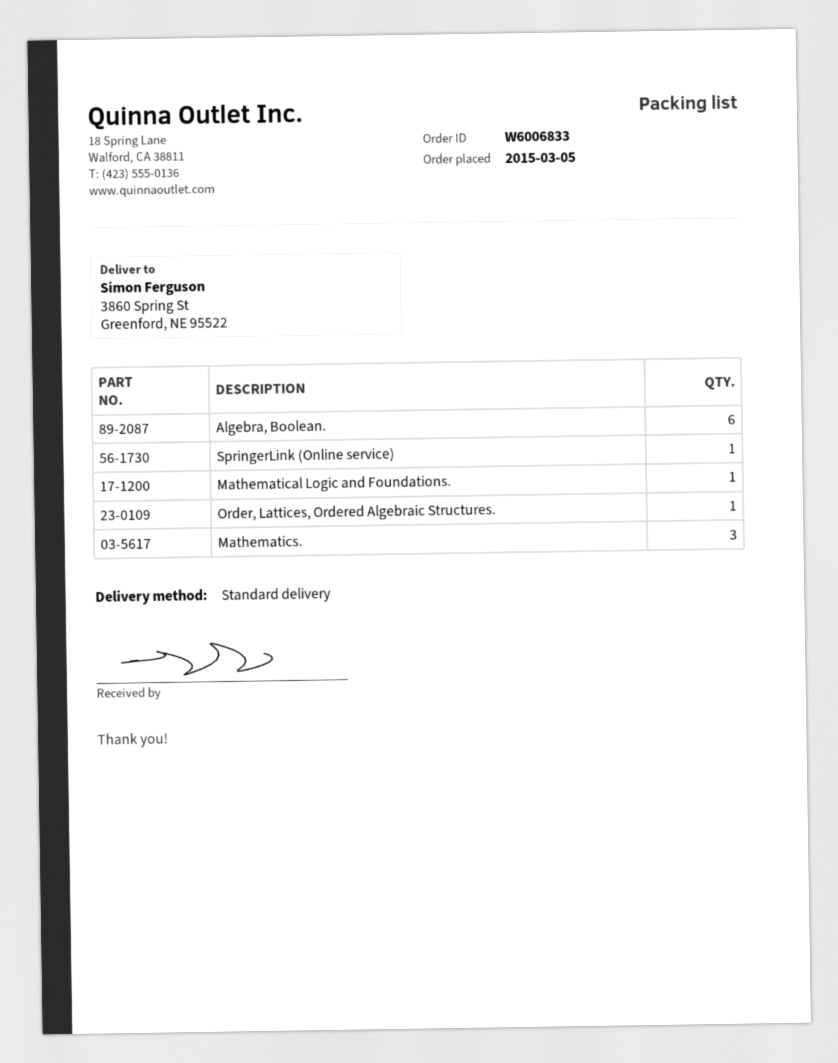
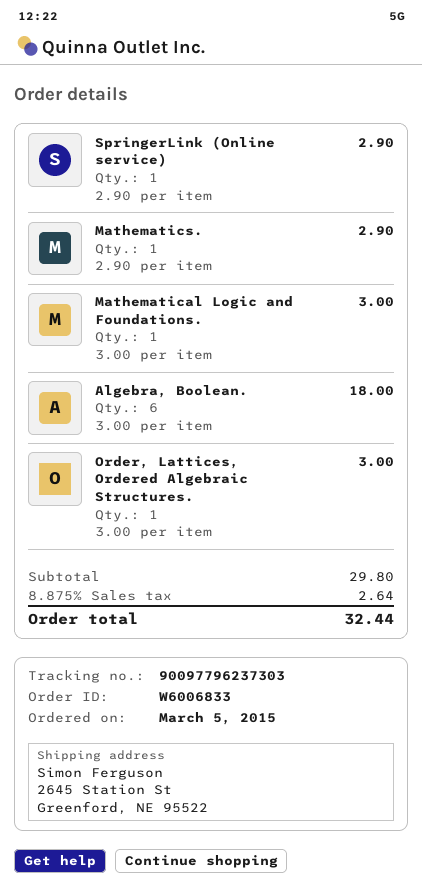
ship to: 3860 Spring St, Greenford, NE 95522 -> 2645 Station St, Greenford, NE 95522
Mathematics.: 3 -> 1

